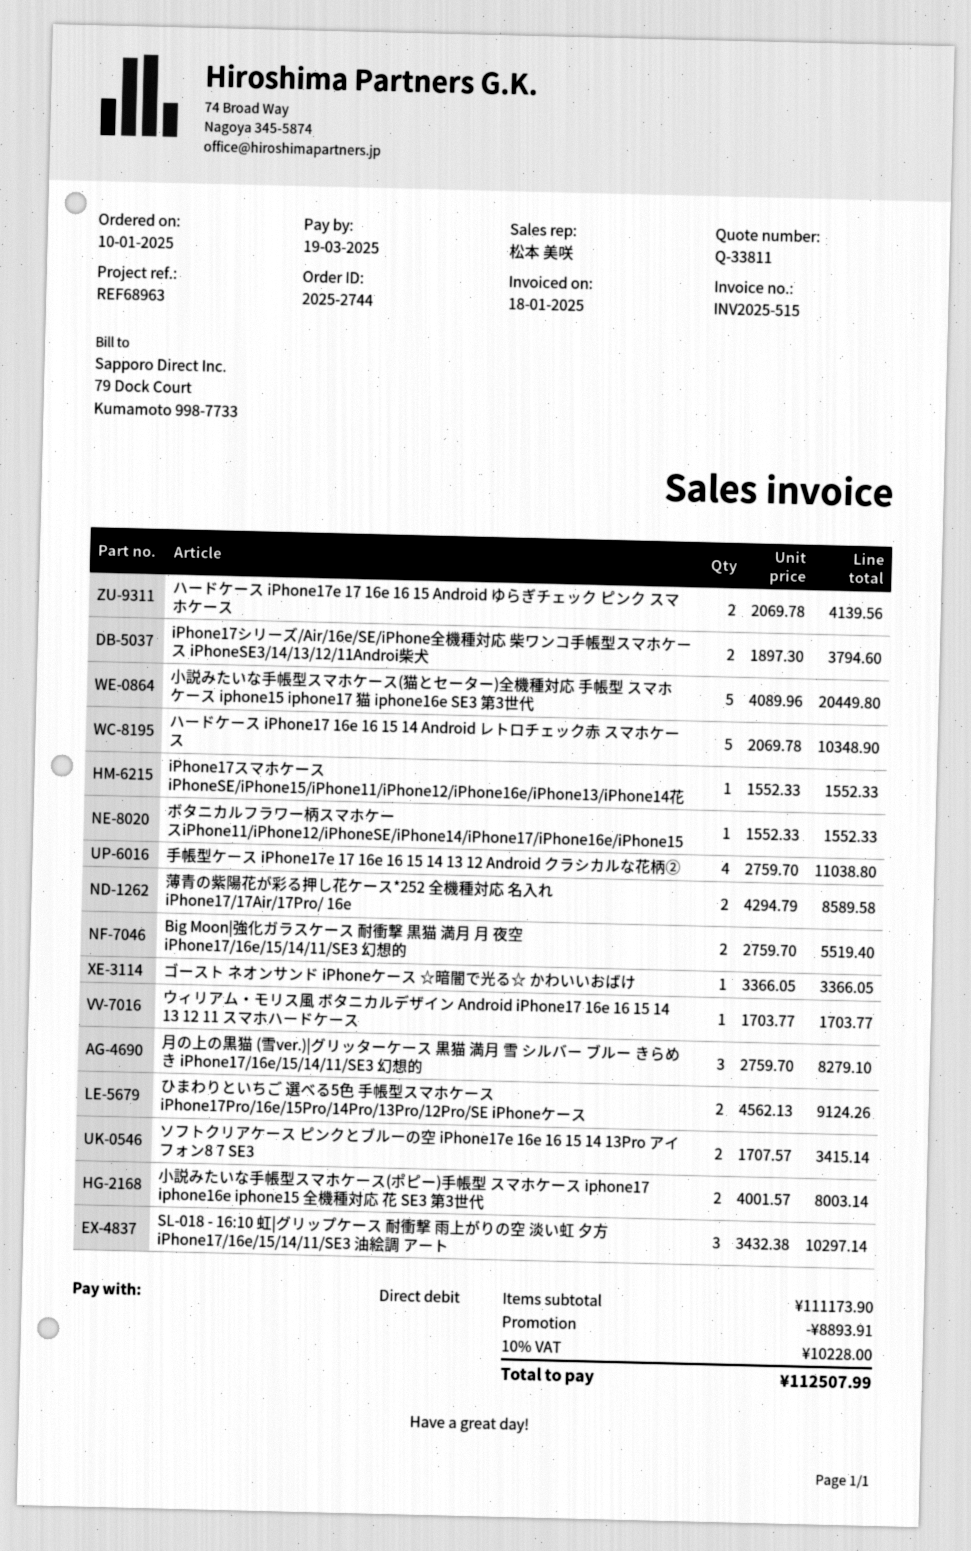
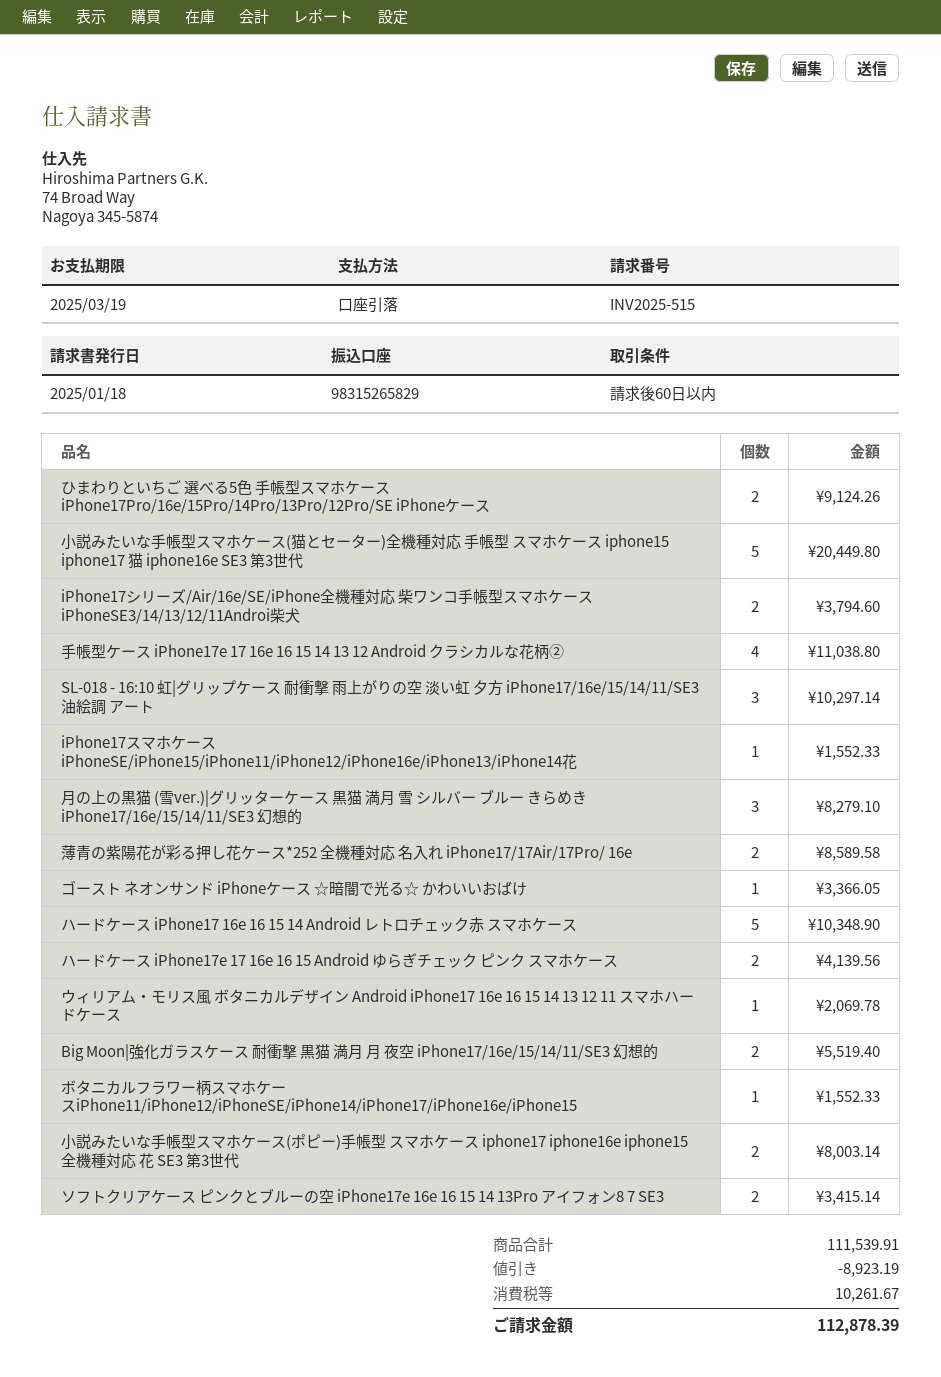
ウィリアム・モリス風 ボタニカルデザイン Android iPhone17 16e 16 15 14 13 12 11 スマホハードケース: 1 for 1703.77 -> 1 for 2069.78
subtotal: 111173.90 -> 111539.91
discount: 8893.91 -> 8923.19
tax: 10228.00 -> 10261.67
total: 112507.99 -> 112878.39

